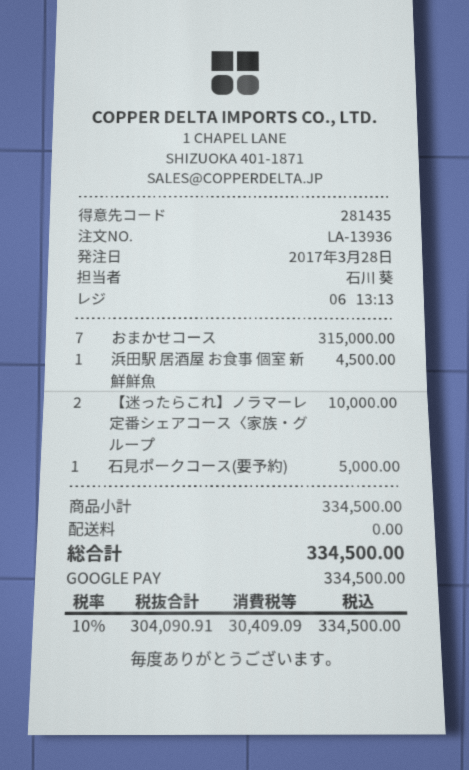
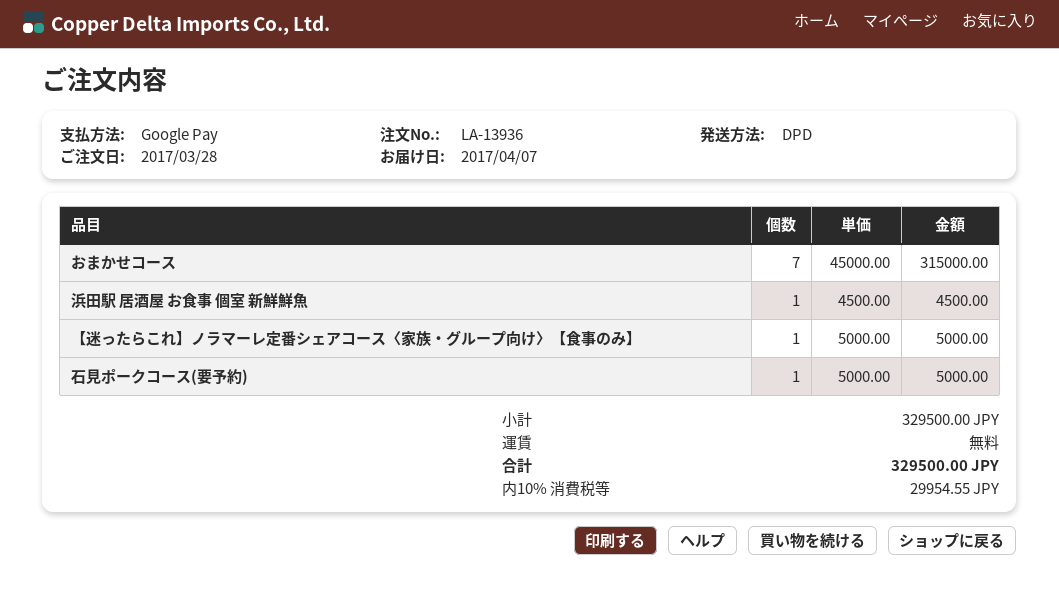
【迷ったらこれ】ノラマーレ定番シェアコース〈家族・グループ: 2 for 10000.00 -> 1 for 5000.00
subtotal: 334500.00 -> 329500.00
tax: 10% = 30409.09 -> 10% = 29954.55
total: 334500.00 -> 329500.00

